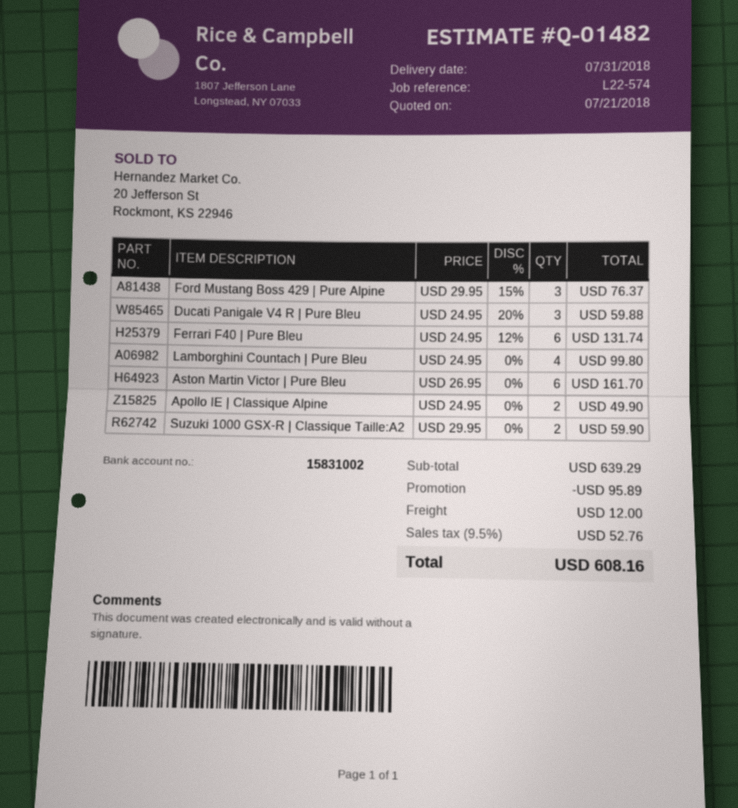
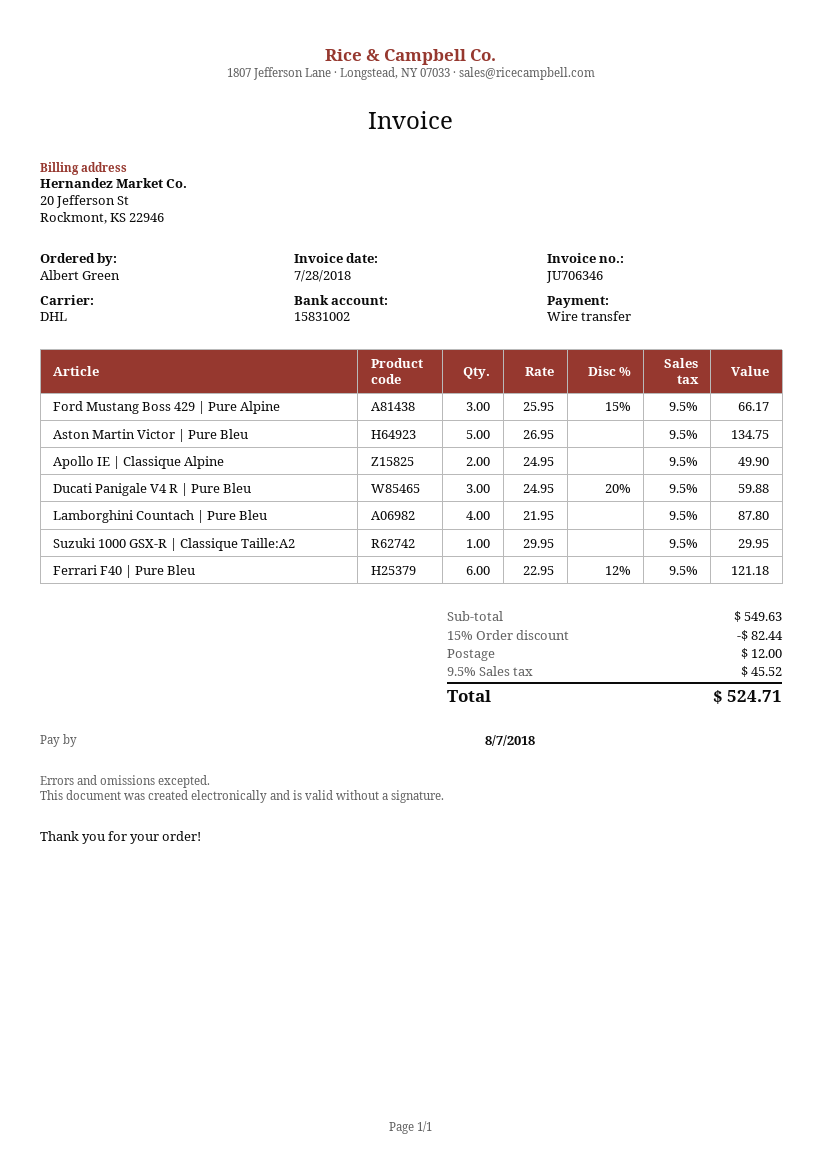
Ford Mustang Boss 429 | Pure Alpine: 3 x 29.95 - 15% = 76.37 -> 3 x 25.95 - 15% = 66.17
Ferrari F40 | Pure Bleu: 6 x 24.95 - 12% = 131.74 -> 6 x 22.95 - 12% = 121.18
Lamborghini Countach | Pure Bleu: 4 x 24.95 = 99.80 -> 4 x 21.95 = 87.80
Aston Martin Victor | Pure Bleu: 6 x 26.95 = 161.70 -> 5 x 26.95 = 134.75
Suzuki 1000 GSX-R | Classique Taille:A2: 2 x 29.95 = 59.90 -> 1 x 29.95 = 29.95
subtotal: 639.29 -> 549.63
discount: 95.89 -> 82.44
tax: 9.5% = 52.76 -> 9.5% = 45.52
total: 608.16 -> 524.71

